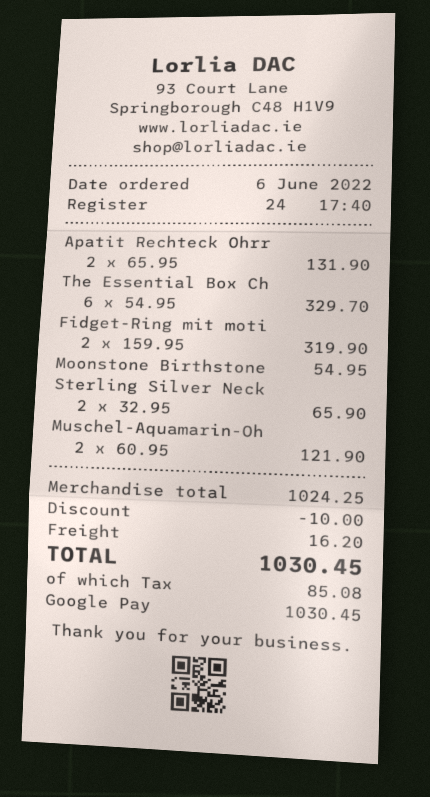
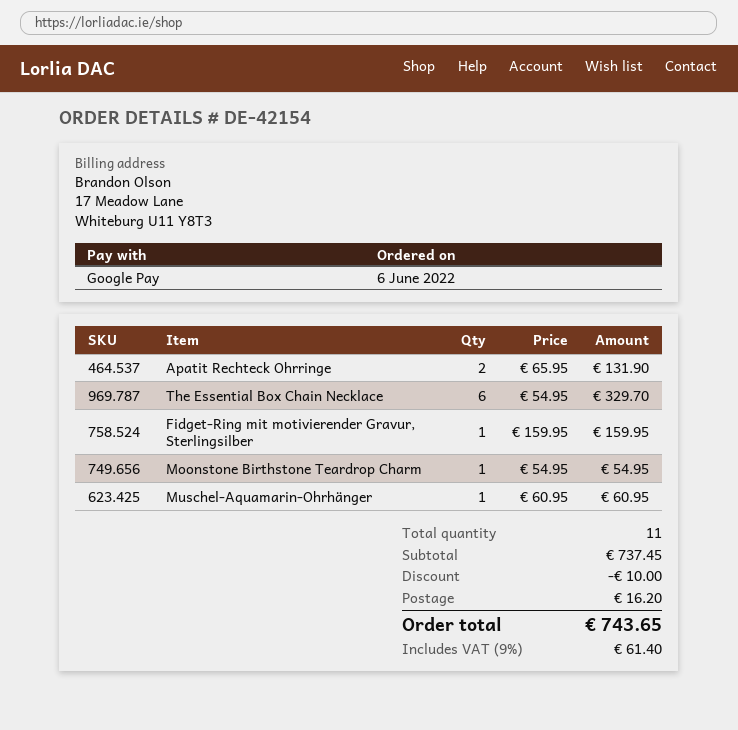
Fidget-Ring mit moti: 2 x 159.95 = 319.90 -> 1 x 159.95 = 159.95
Sterling Silver Neck: 2 x 32.95 = 65.90 -> none
Muschel-Aquamarin-Oh: 2 x 60.95 = 121.90 -> 1 x 60.95 = 60.95
subtotal: 1024.25 -> 737.45
tax: 85.08 -> 61.40
total: 1030.45 -> 743.65

